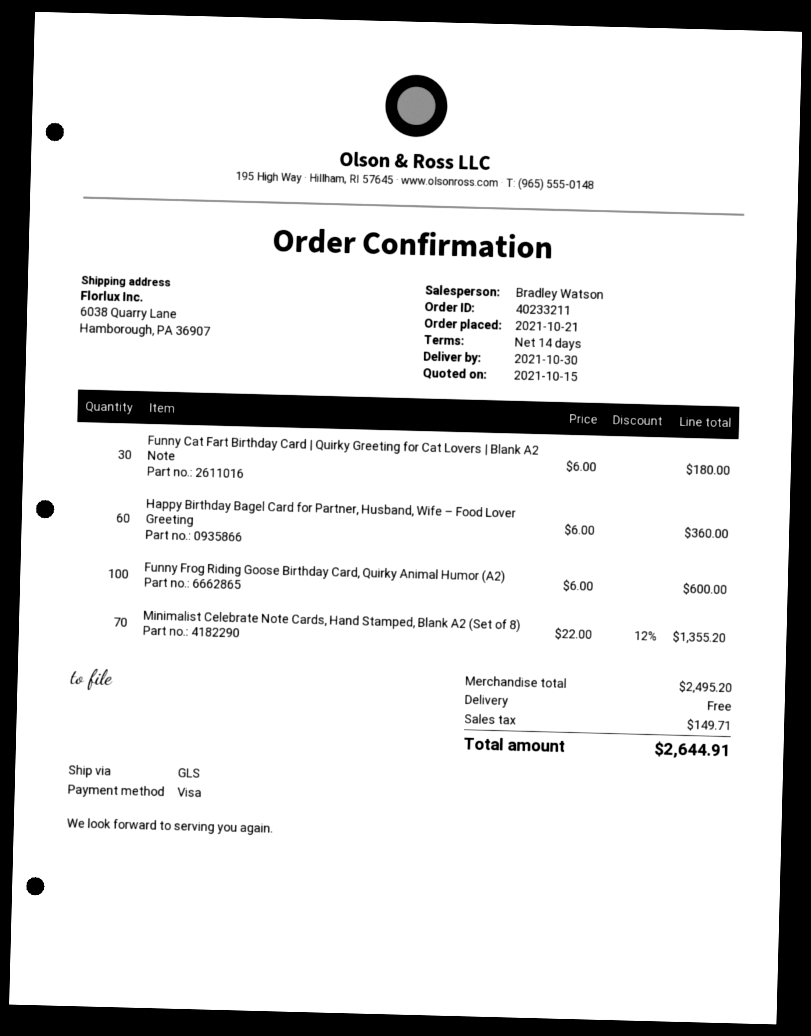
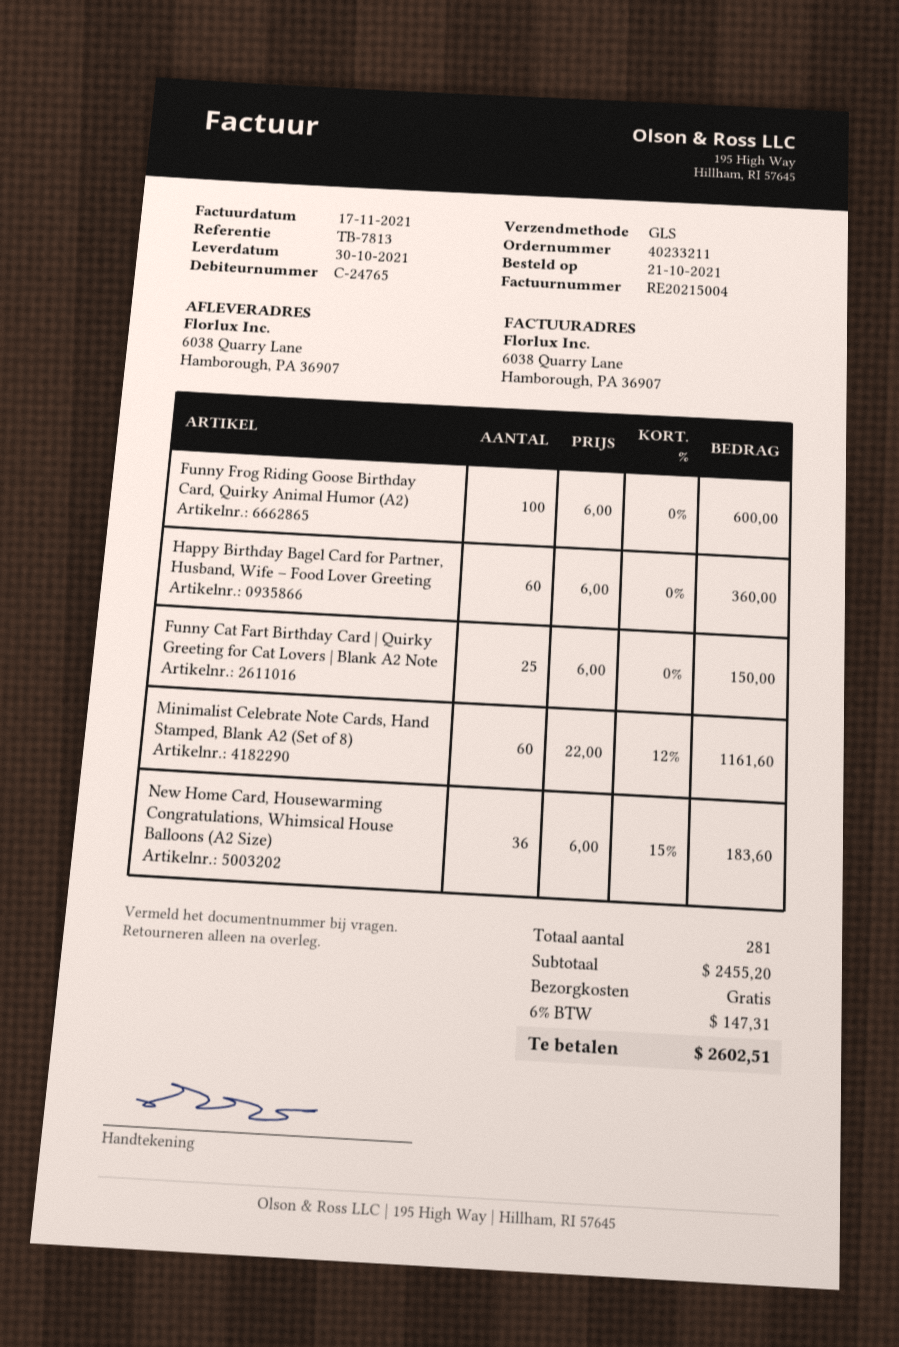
Funny Cat Fart Birthday Card | Quirky Greeting for Cat Lovers | Blank A2 Note: 30 x 6.00 = 180.00 -> 25 x 6.00 = 150.00
Minimalist Celebrate Note Cards, Hand Stamped, Blank A2 (Set of 8): 70 x 22.00 - 12% = 1355.20 -> 60 x 22.00 - 12% = 1161.60
New Home Card, Housewarming Congratulations, Whimsical House Balloons (A2 Size): none -> 36 x 6.00 - 15% = 183.60
subtotal: 2495.20 -> 2455.20
tax: 149.71 -> 147.31
total: 2644.91 -> 2602.51

